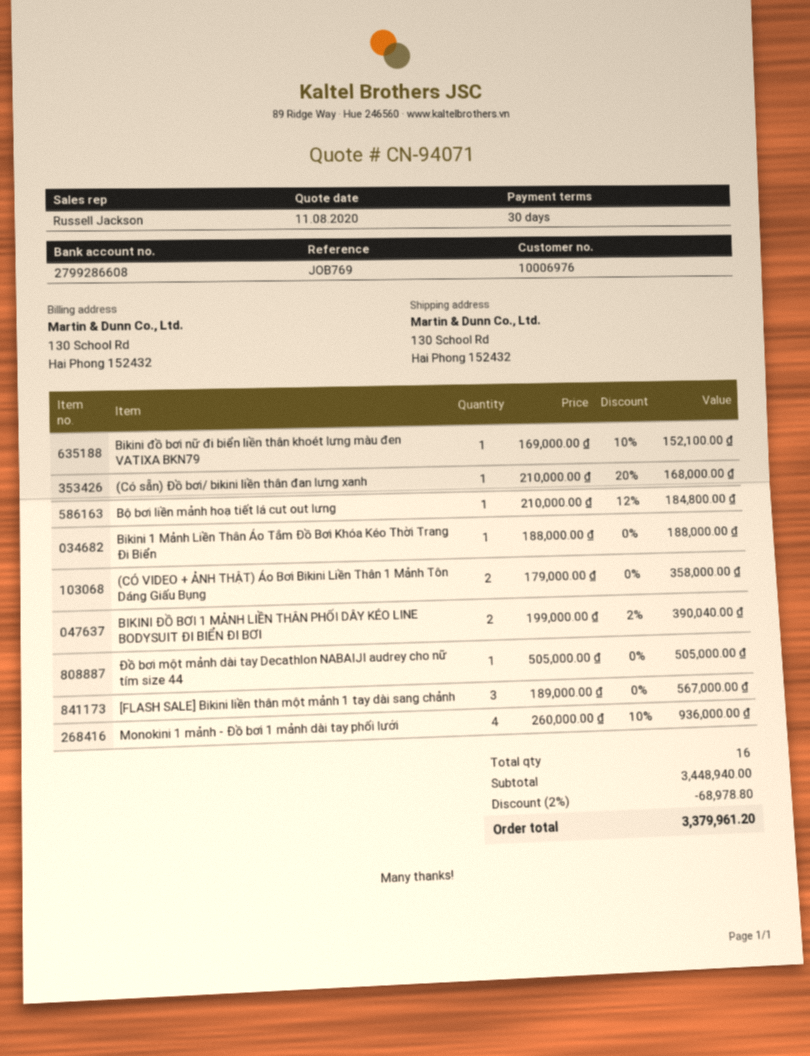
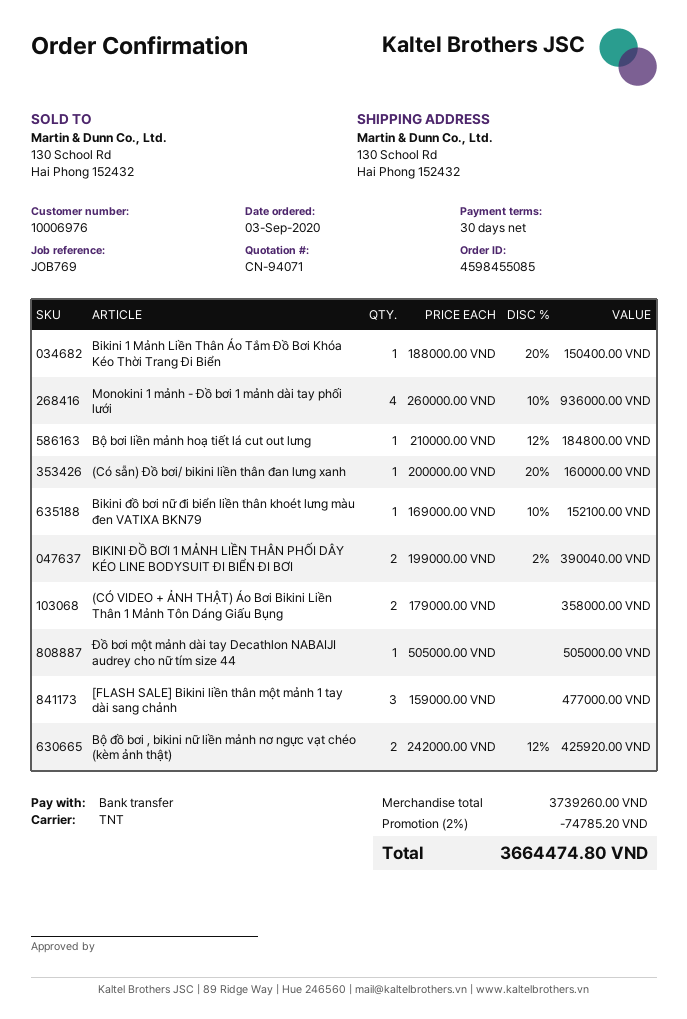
(Có sẵn) Đồ bơi/ bikini liền thân đan lưng xanh: 1 x 210000.00 - 20% = 168000.00 -> 1 x 200000.00 - 20% = 160000.00
Bikini 1 Mảnh Liền Thân Áo Tắm Đồ Bơi Khóa Kéo Thời Trang Đi Biển: 1 x 188000.00 = 188000.00 -> 1 x 188000.00 - 20% = 150400.00
[FLASH SALE] Bikini liền thân một mảnh 1 tay dài sang chảnh: 3 x 189000.00 = 567000.00 -> 3 x 159000.00 = 477000.00
Bộ đồ bơi , bikini nữ liền mảnh nơ ngực vạt chéo (kèm ảnh thật): none -> 2 x 242000.00 - 12% = 425920.00
subtotal: 3448940.00 -> 3739260.00
discount: 2% = 68978.80 -> 2% = 74785.20
total: 3379961.20 -> 3664474.80

